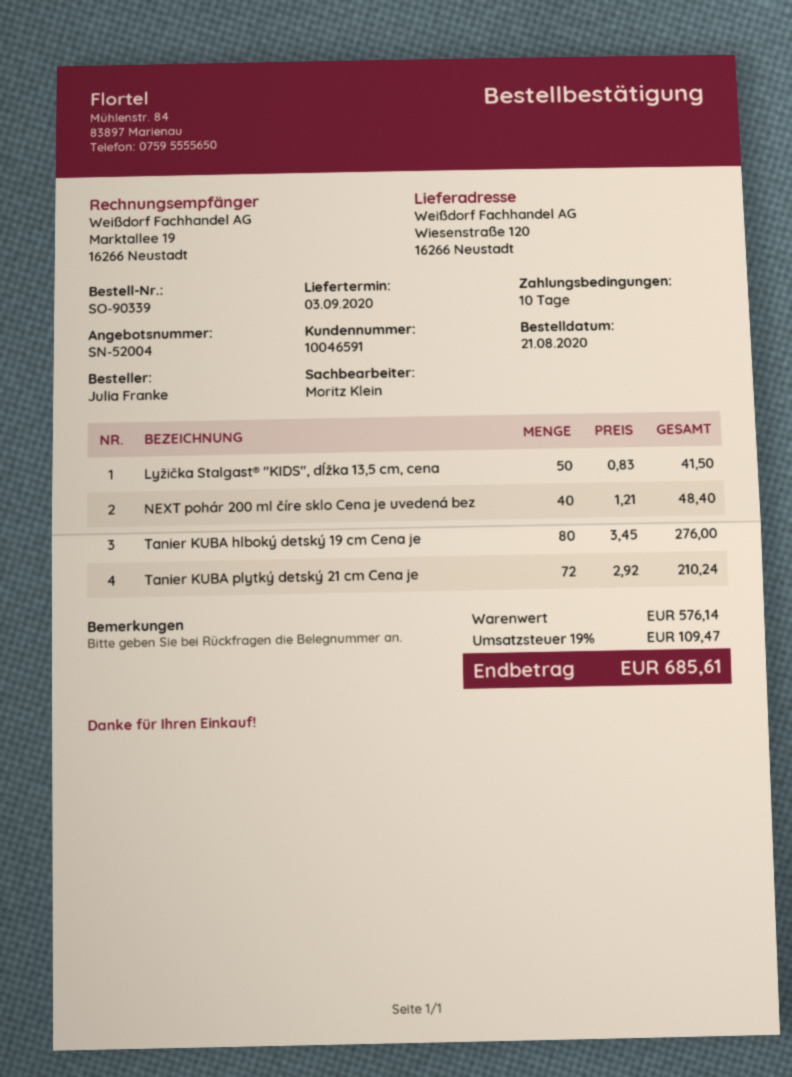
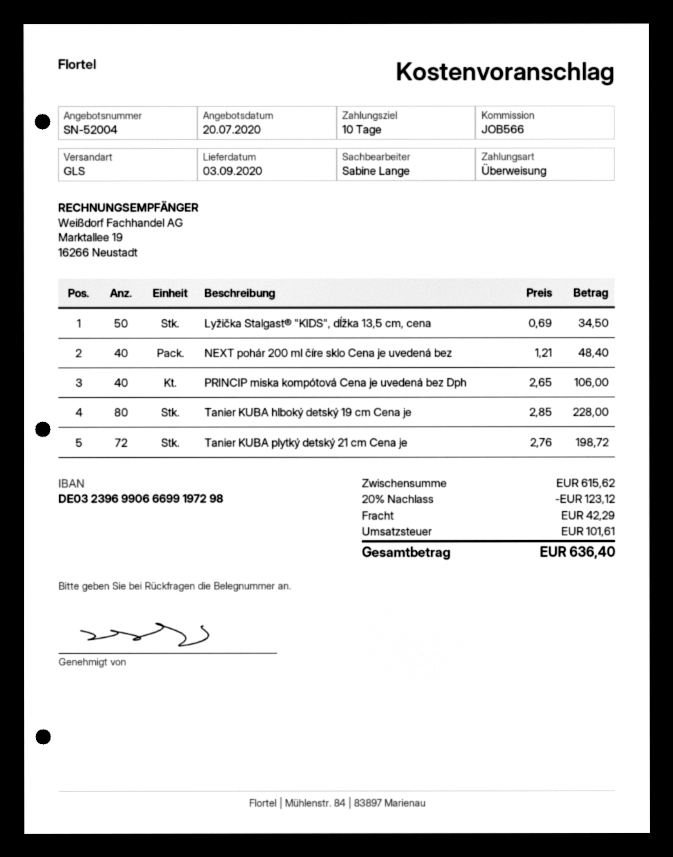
sales rep: Moritz Klein -> Sabine Lange
Lyžička Stalgast® "KIDS", dĺžka 13,5 cm, cena: 50 x 0.83 = 41.50 -> 50 x 0.69 = 34.50
Tanier KUBA hlboký detský 19 cm Cena je: 80 x 3.45 = 276.00 -> 80 x 2.85 = 228.00
Tanier KUBA plytký detský 21 cm Cena je: 72 x 2.92 = 210.24 -> 72 x 2.76 = 198.72
PRINCIP miska kompótová Cena je uvedená bez Dph: none -> 40 x 2.65 = 106.00
subtotal: 576.14 -> 615.62
discount: none -> 20% = 123.12
shipping: none -> 42.29
tax: 109.47 -> 101.61
total: 685.61 -> 636.40

